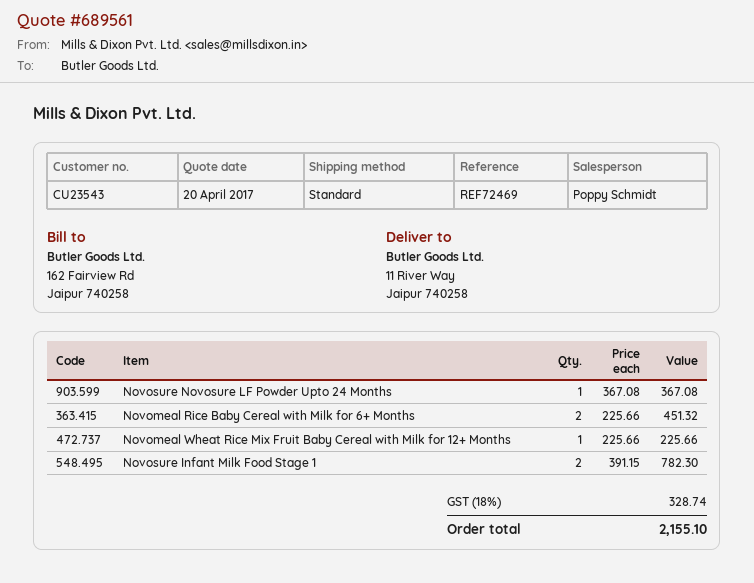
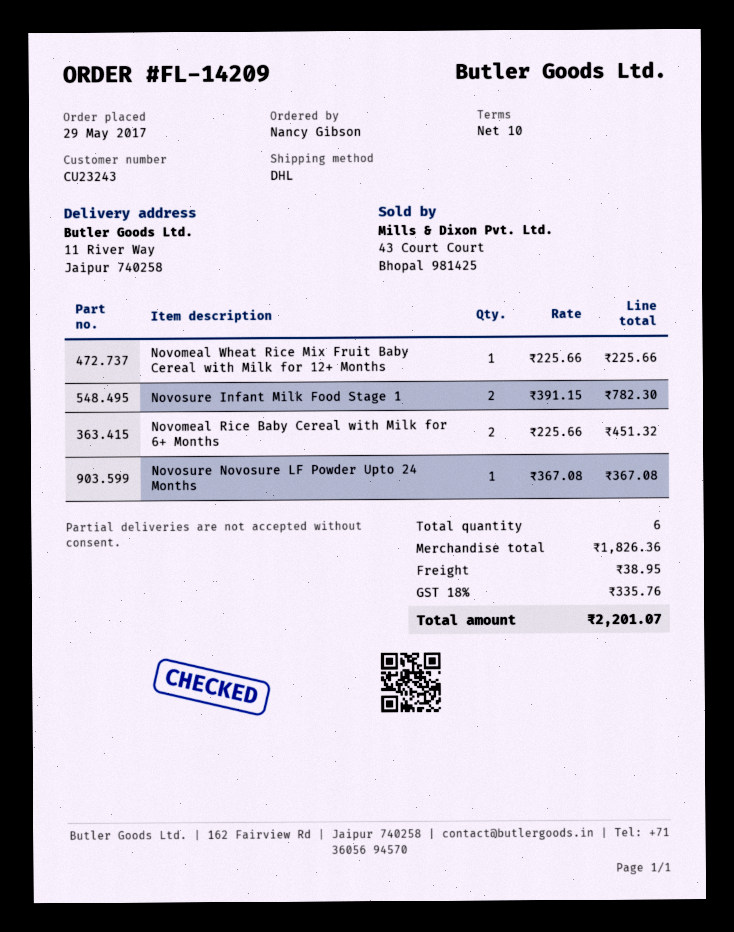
customer number: CU23543 -> CU23243
shipping method: standard -> DHL
shipping: none -> 38.95
tax: 18% = 328.74 -> 18% = 335.76
total: 2155.10 -> 2201.07

